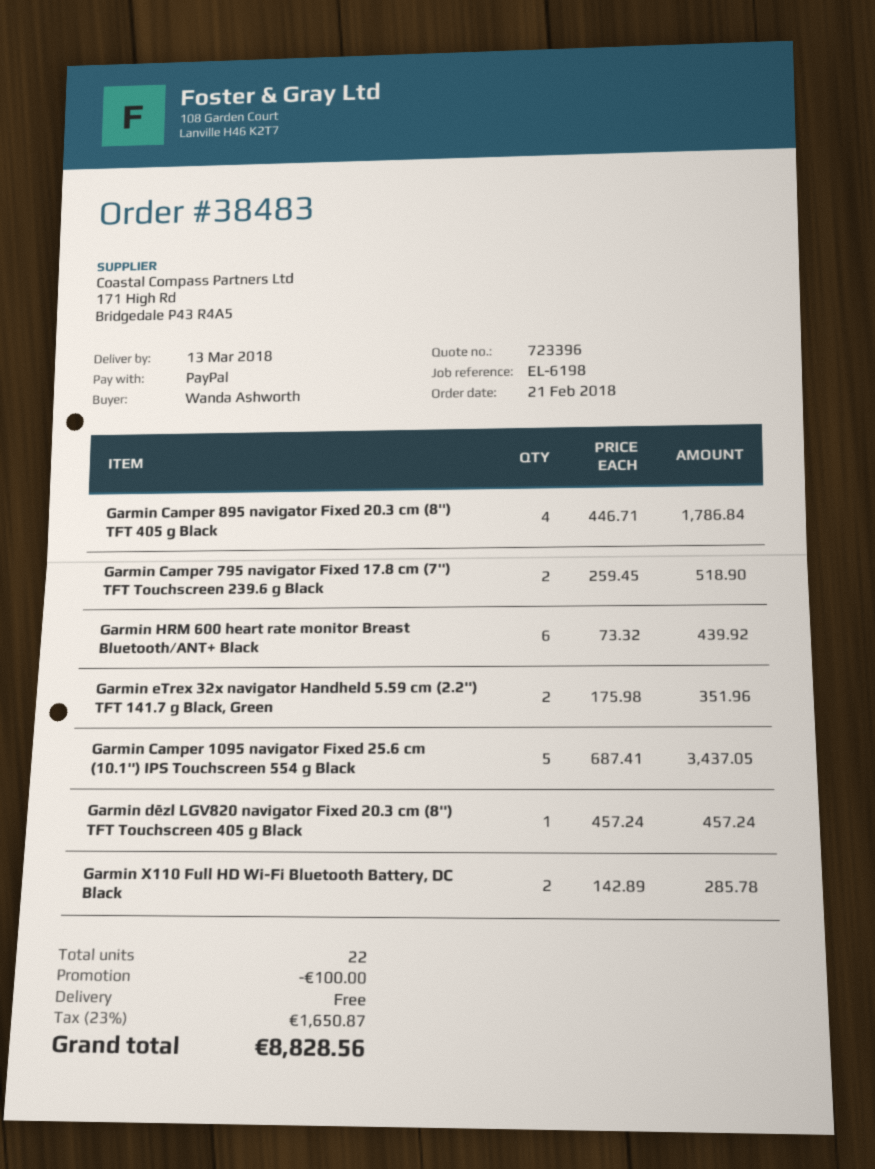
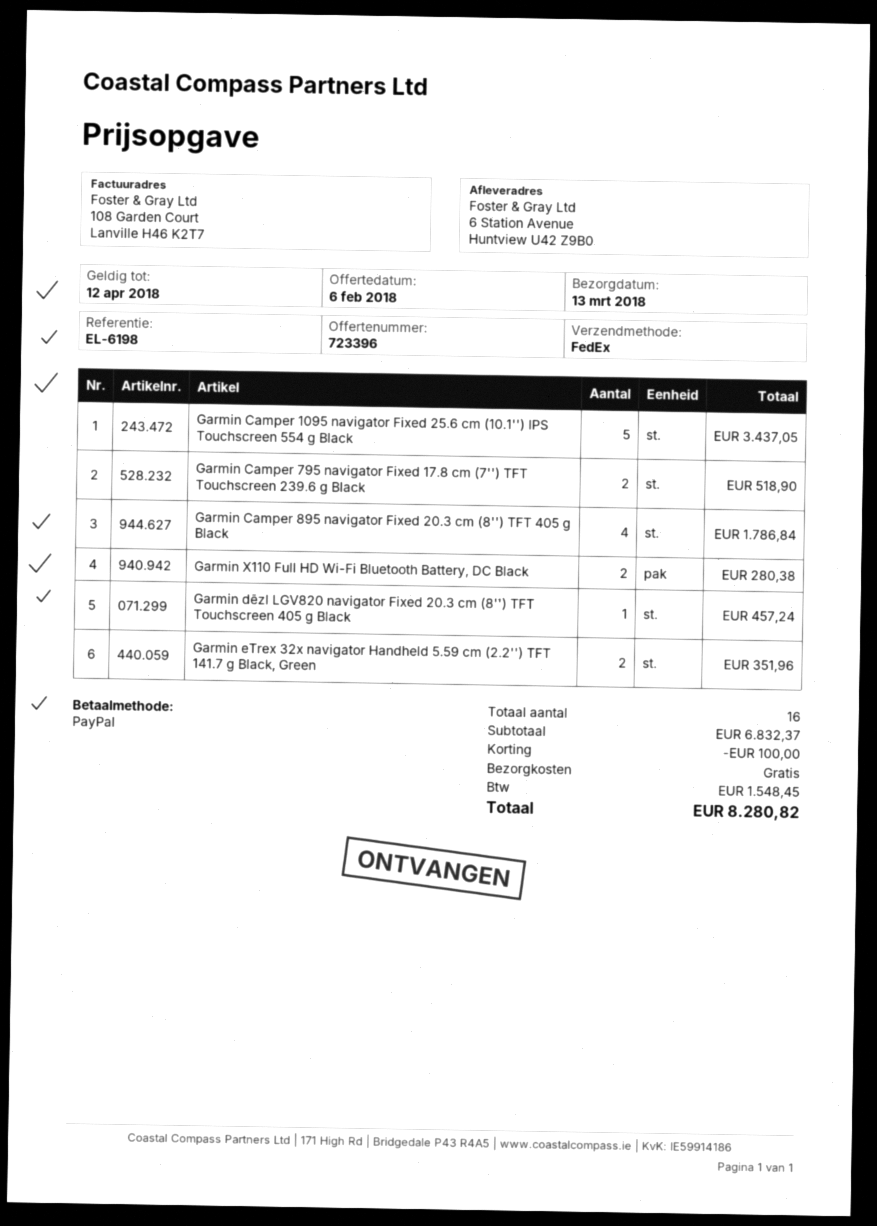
Garmin HRM 600 heart rate monitor Breast Bluetooth/ANT+ Black: 6 for 439.92 -> none
Garmin X110 Full HD Wi-Fi Bluetooth Battery, DC Black: 2 for 285.78 -> 2 for 280.38
total quantity: 22 -> 16
tax: 1650.87 -> 1548.45
total: 8828.56 -> 8280.82

